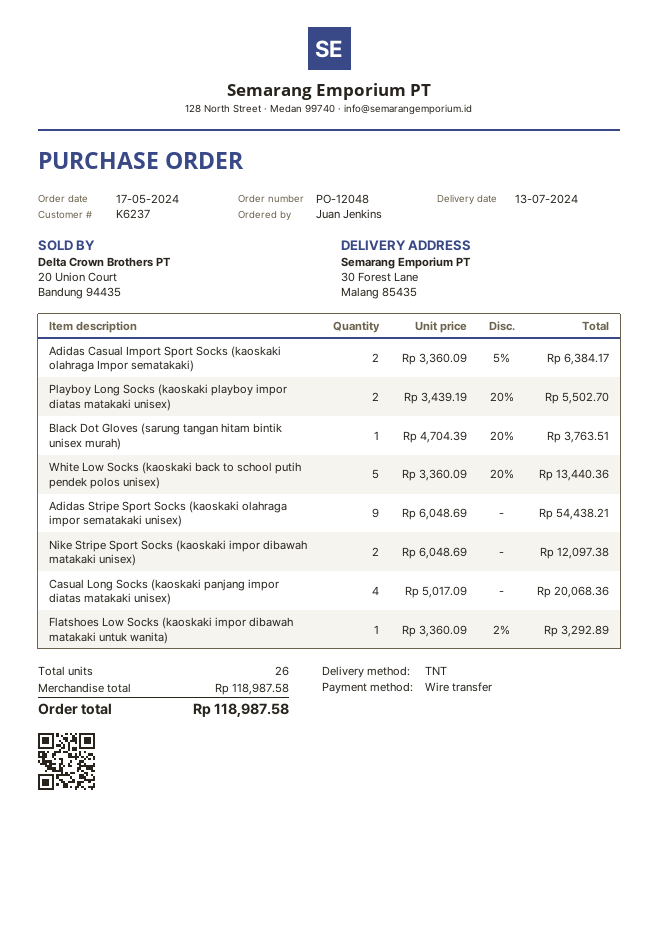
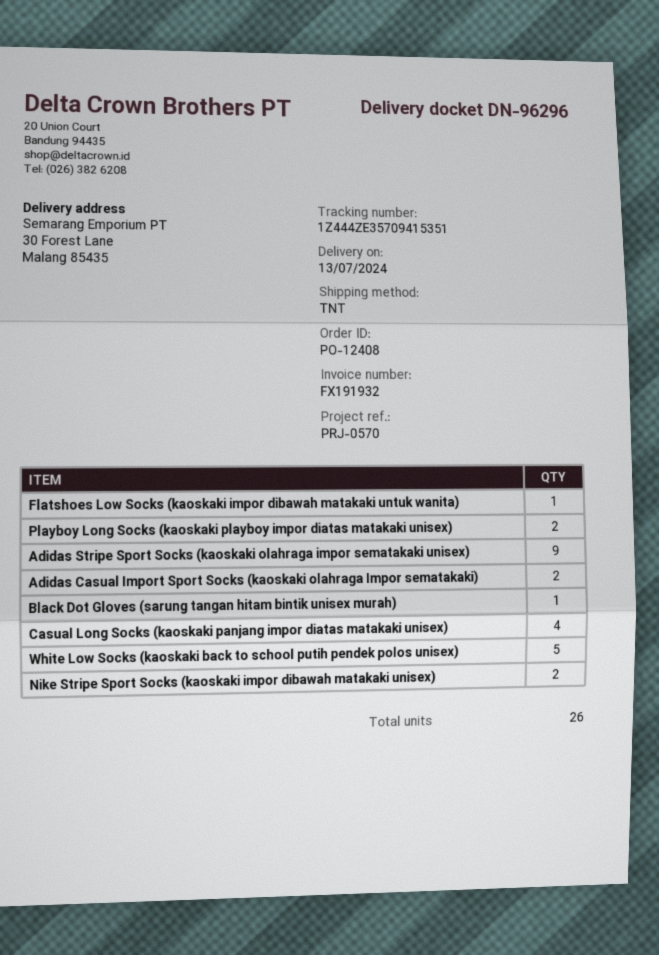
order number: PO-12048 -> PO-12408

